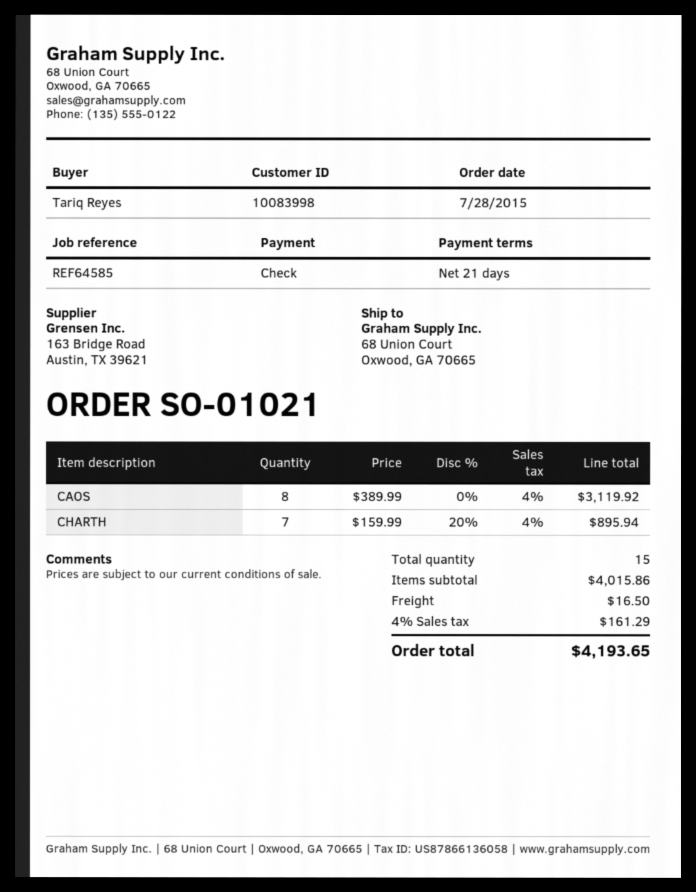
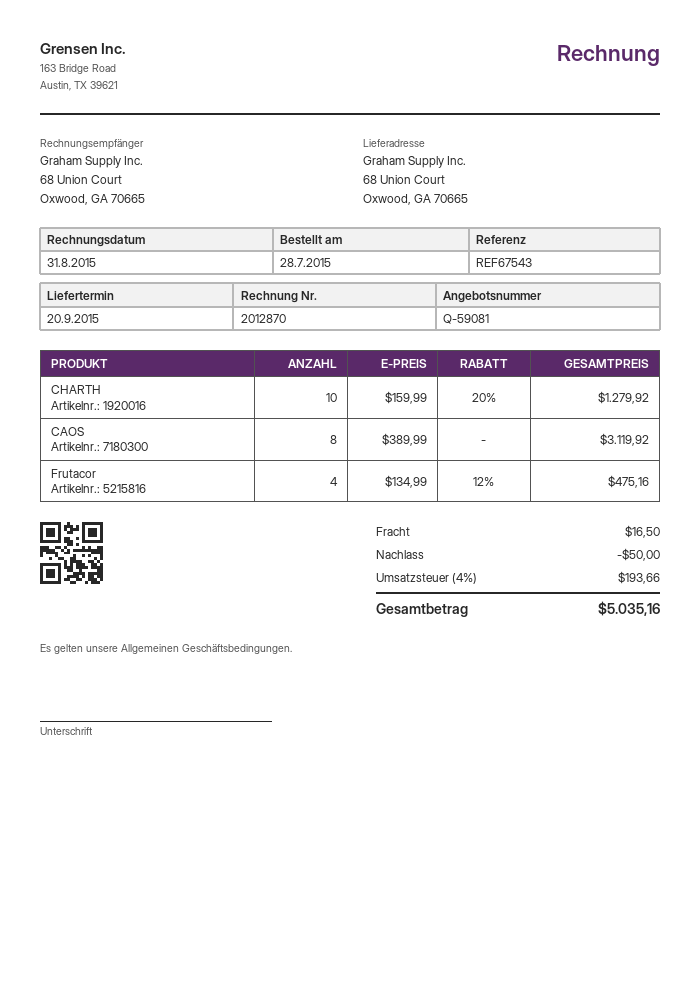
reference: REF64585 -> REF67543
CHARTH: 7 x 159.99 - 20% = 895.94 -> 10 x 159.99 - 20% = 1279.92
Frutacor: none -> 4 x 134.99 - 12% = 475.16
discount: none -> 50.00
tax: 4% = 161.29 -> 4% = 193.66
total: 4193.65 -> 5035.16

